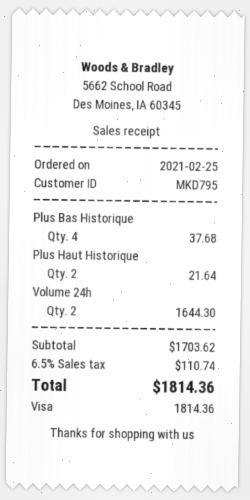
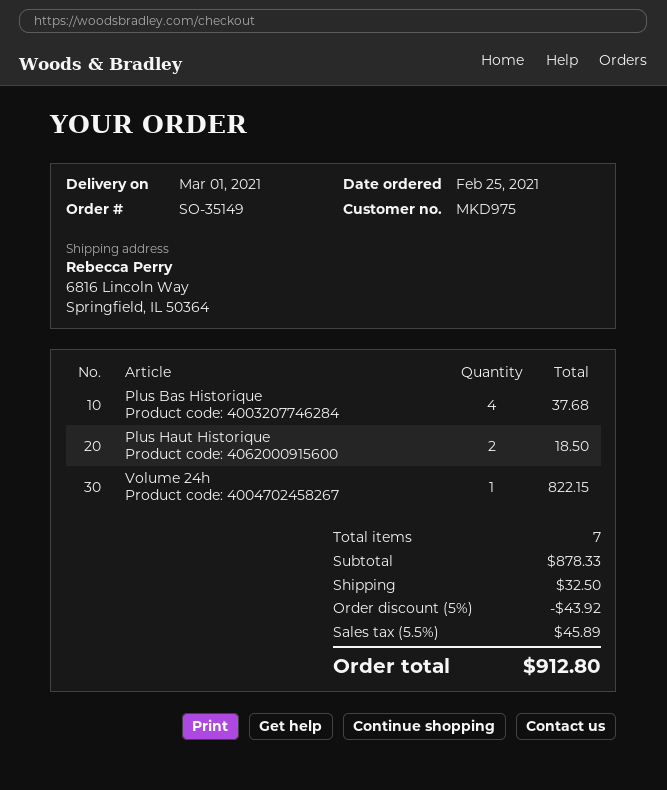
customer number: MKD795 -> MKD975
Plus Haut Historique: 2 for 21.64 -> 2 for 18.50
Volume 24h: 2 for 1644.30 -> 1 for 822.15
subtotal: 1703.62 -> 878.33
discount: none -> 5% = 43.92
shipping: none -> 32.50
tax: 6.5% = 110.74 -> 5.5% = 45.89
total: 1814.36 -> 912.80

